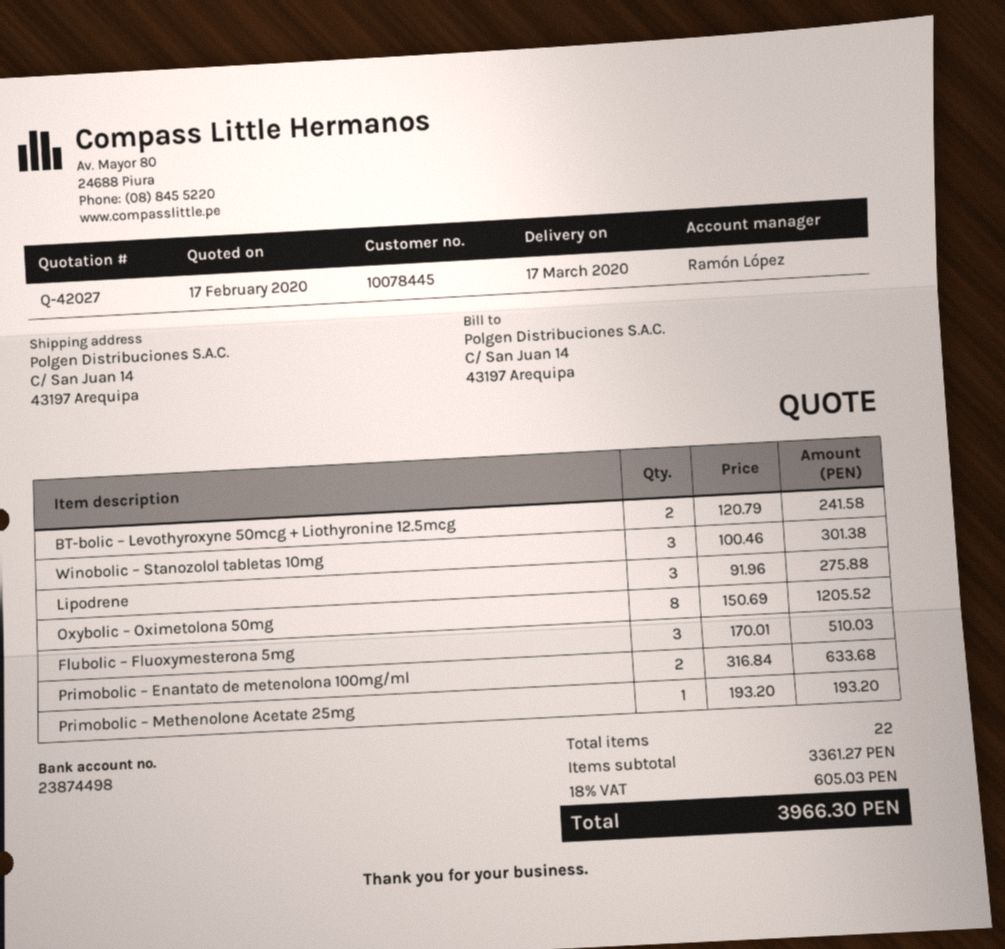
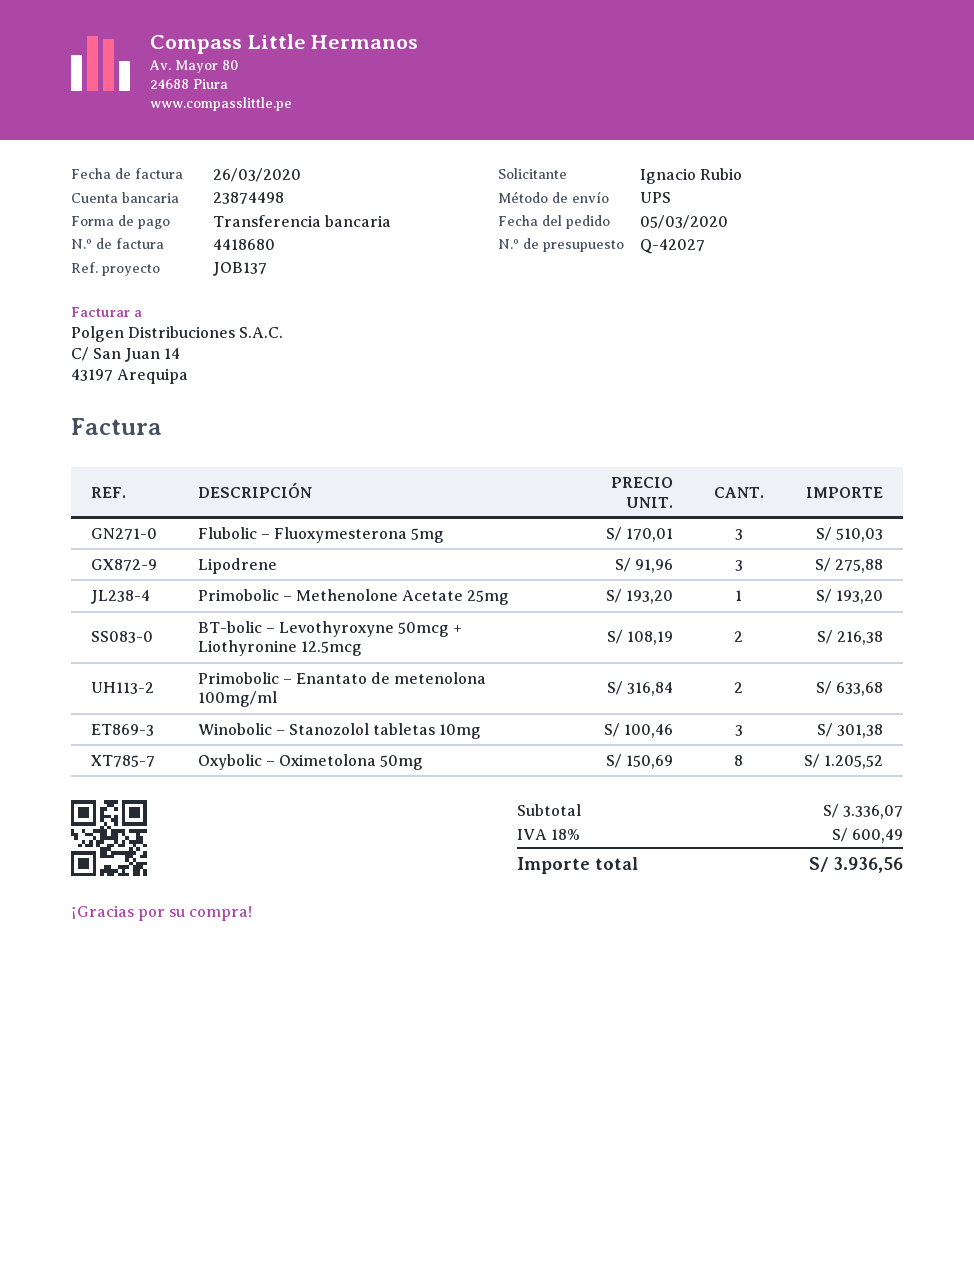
BT-bolic – Levothyroxyne 50mcg + Liothyronine 12.5mcg: 2 x 120.79 = 241.58 -> 2 x 108.19 = 216.38
subtotal: 3361.27 -> 3336.07
tax: 18% = 605.03 -> 18% = 600.49
total: 3966.30 -> 3936.56

